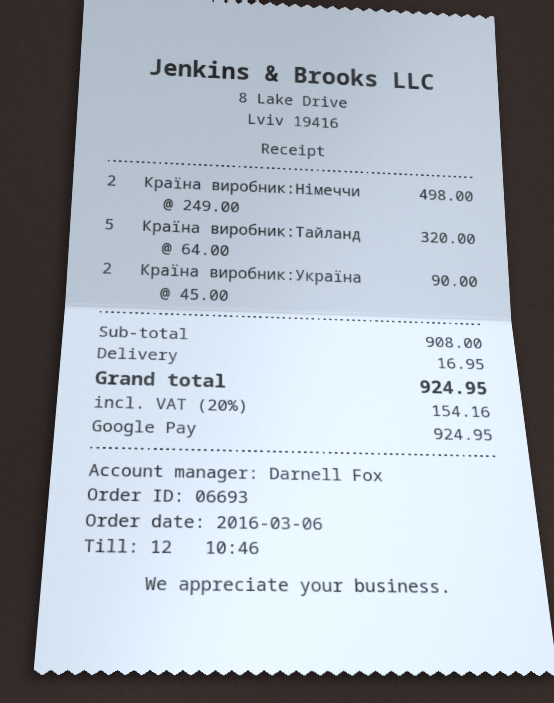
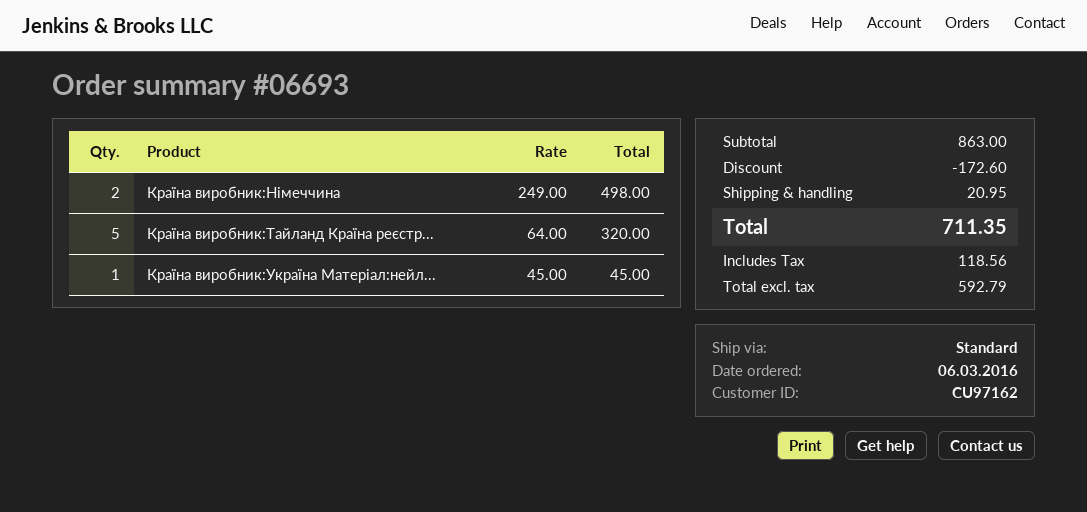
Країна виробник:Україна: 2 x 45.00 = 90.00 -> 1 x 45.00 = 45.00
subtotal: 908.00 -> 863.00
discount: none -> 172.60
shipping: 16.95 -> 20.95
tax: 154.16 -> 118.56
total: 924.95 -> 711.35

